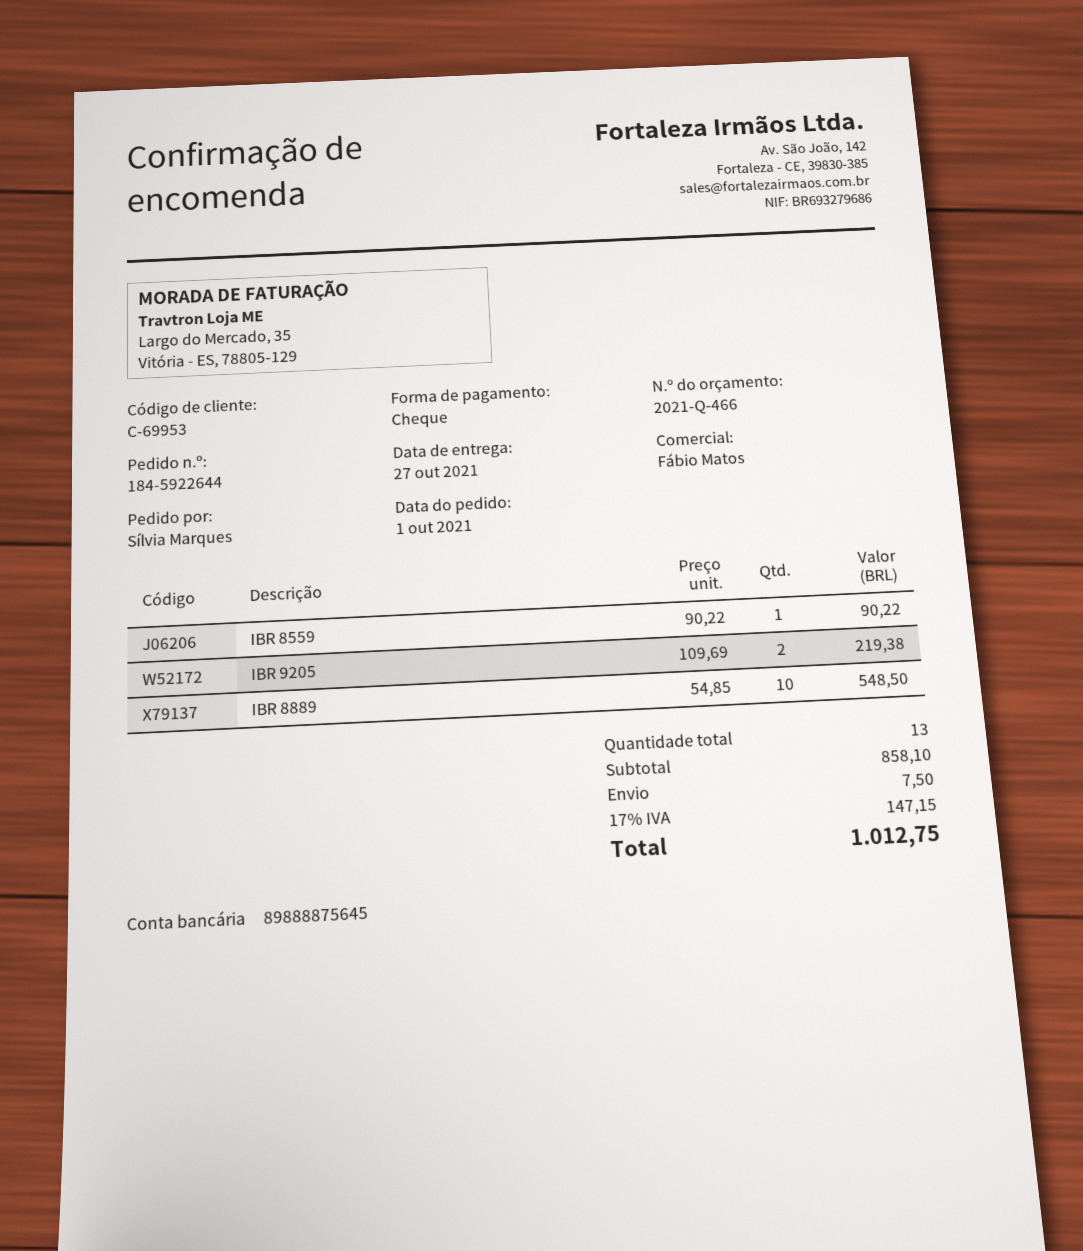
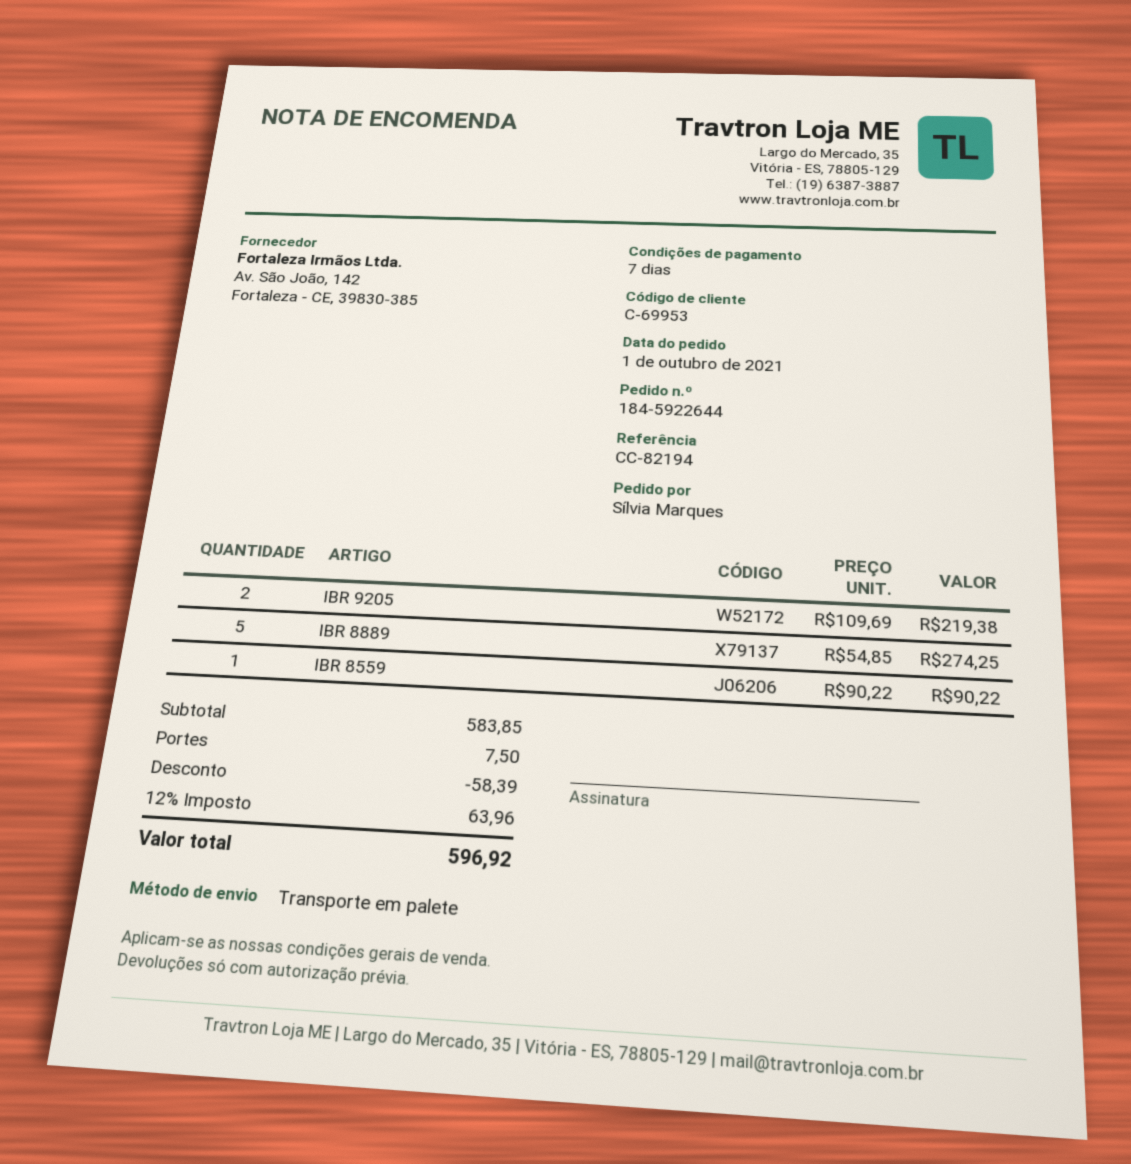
IBR 8889: 10 x 54.85 = 548.50 -> 5 x 54.85 = 274.25
subtotal: 858.10 -> 583.85
discount: none -> 58.39
tax: 17% = 147.15 -> 12% = 63.96
total: 1012.75 -> 596.92

